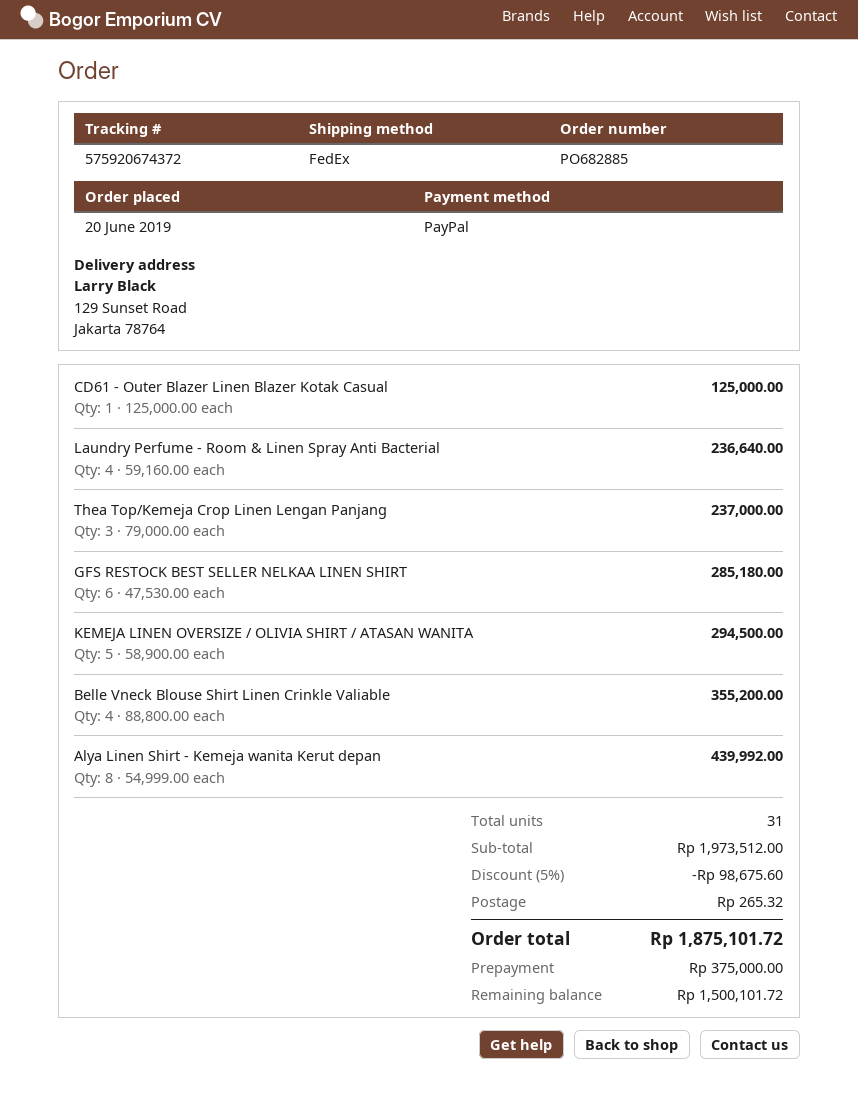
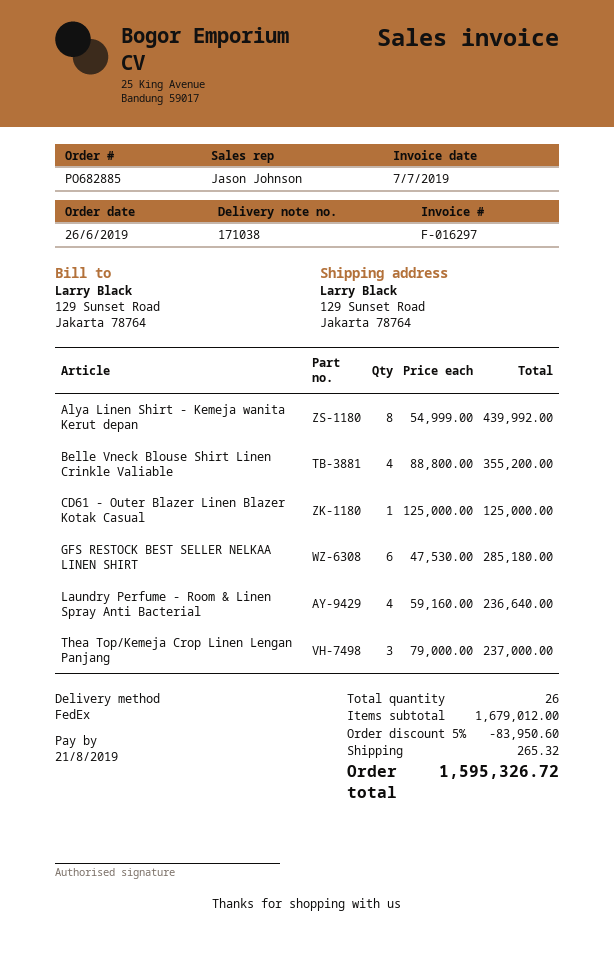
order date: 2019-06-20 -> 2019-06-26
KEMEJA LINEN OVERSIZE / OLIVIA SHIRT / ATASAN WANITA: 5 x 58900.00 = 294500.00 -> none
total quantity: 31 -> 26
subtotal: 1973512.00 -> 1679012.00
discount: 5% = 98675.60 -> 5% = 83950.60
total: 1875101.72 -> 1595326.72

